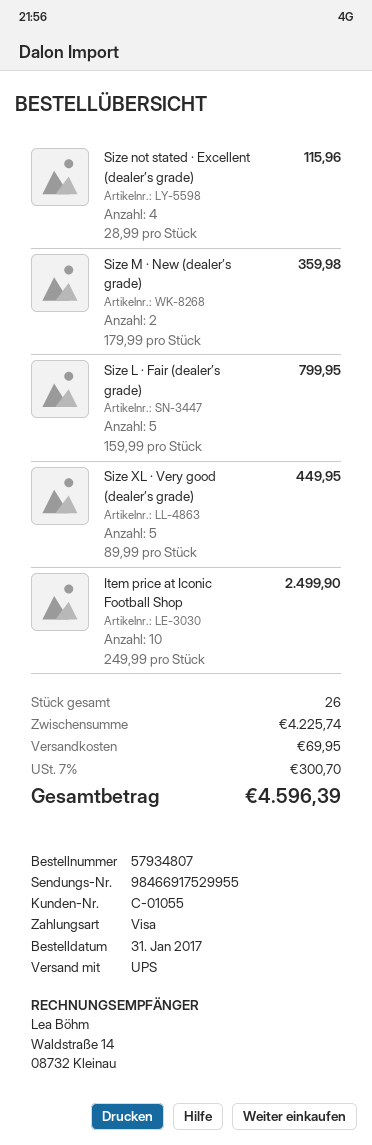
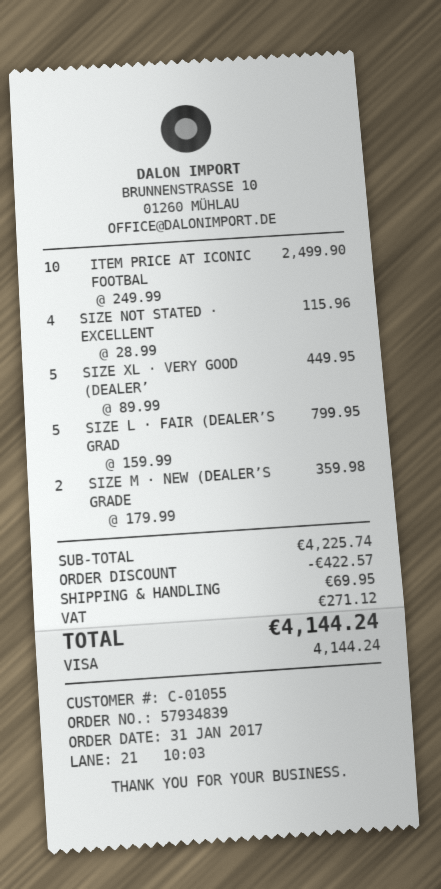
order number: 57934807 -> 57934839
discount: none -> 422.57
tax: 300.70 -> 271.12
total: 4596.39 -> 4144.24

